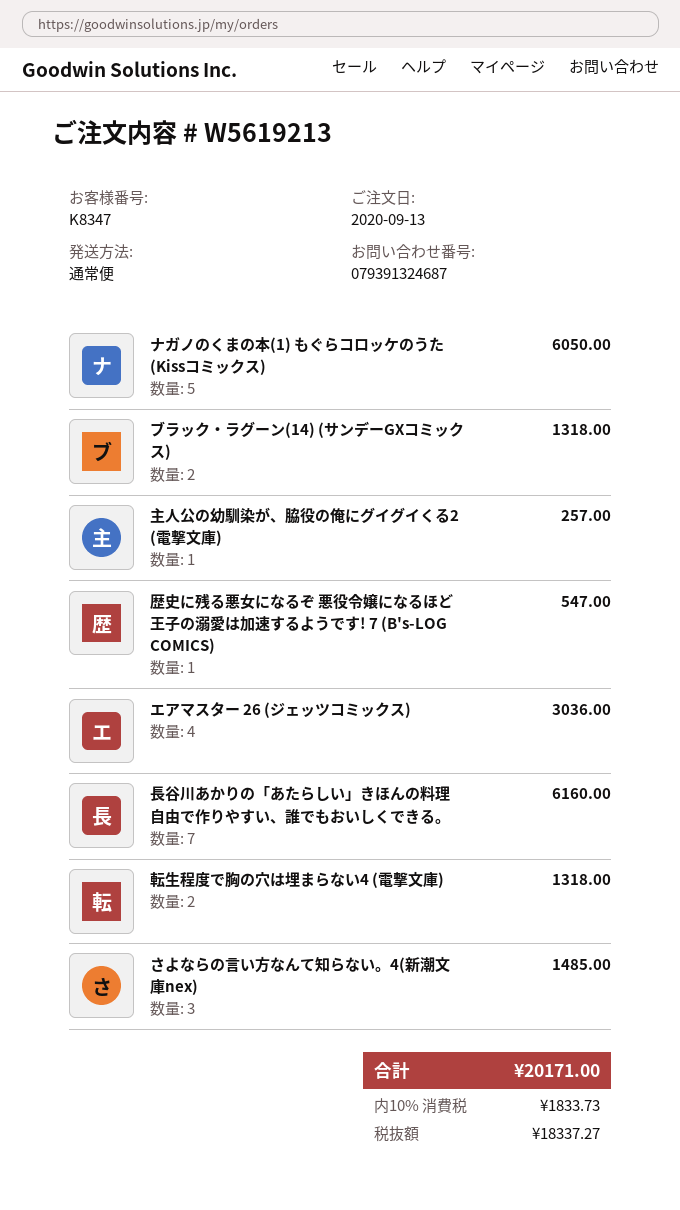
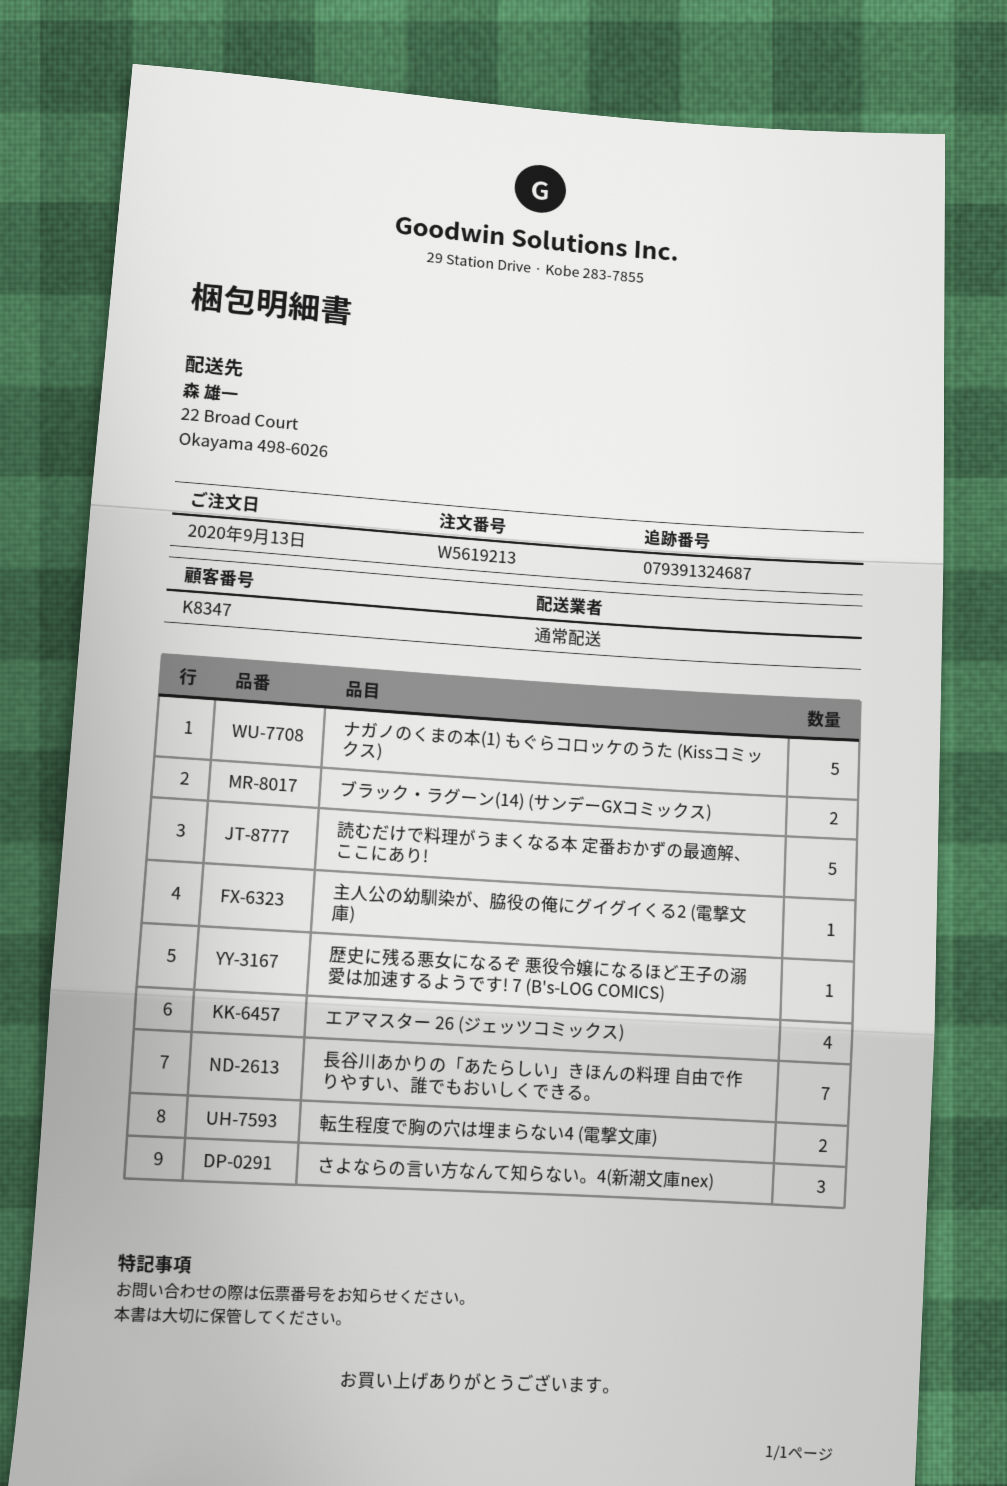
読むだけで料理がうまくなる本 定番おかずの最適解、ここにあり!: none -> 5

